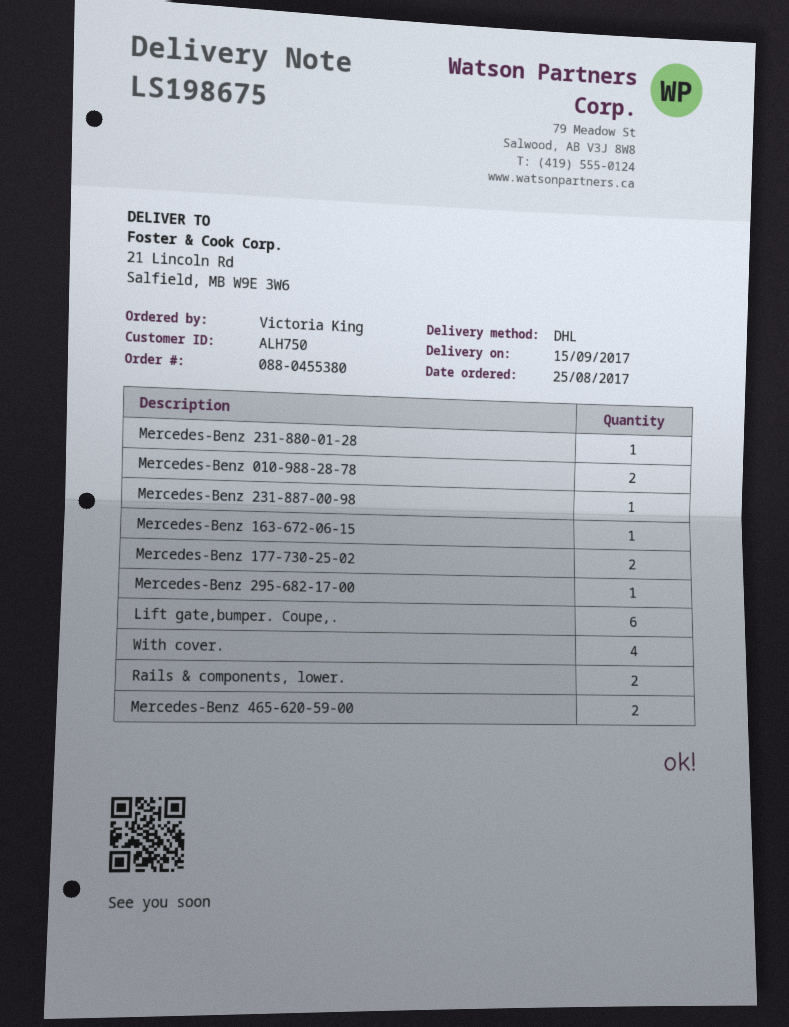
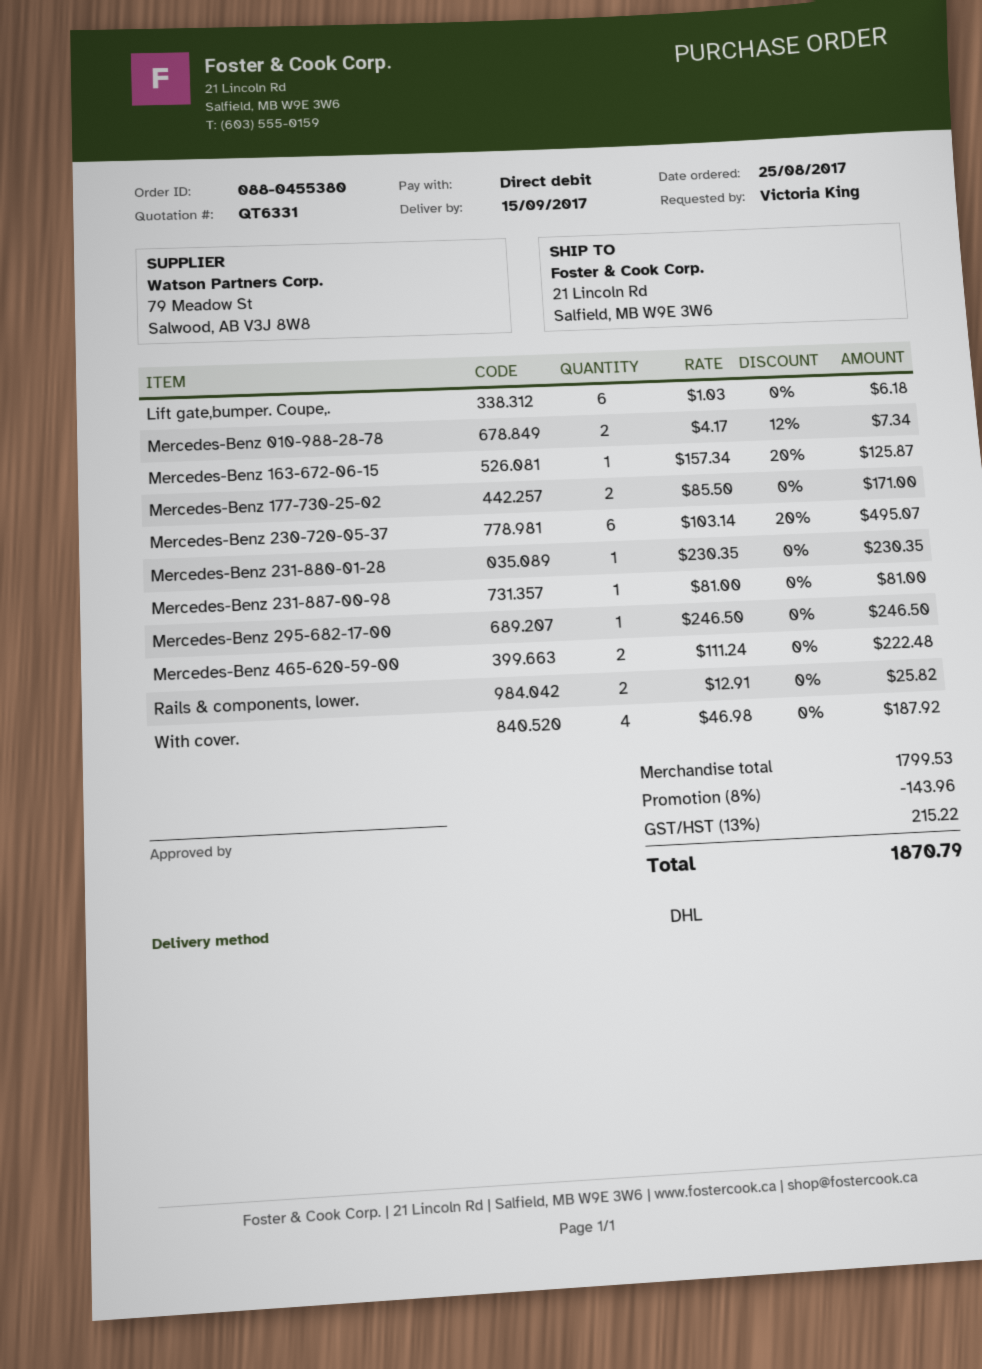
Mercedes-Benz 230-720-05-37: none -> 6

